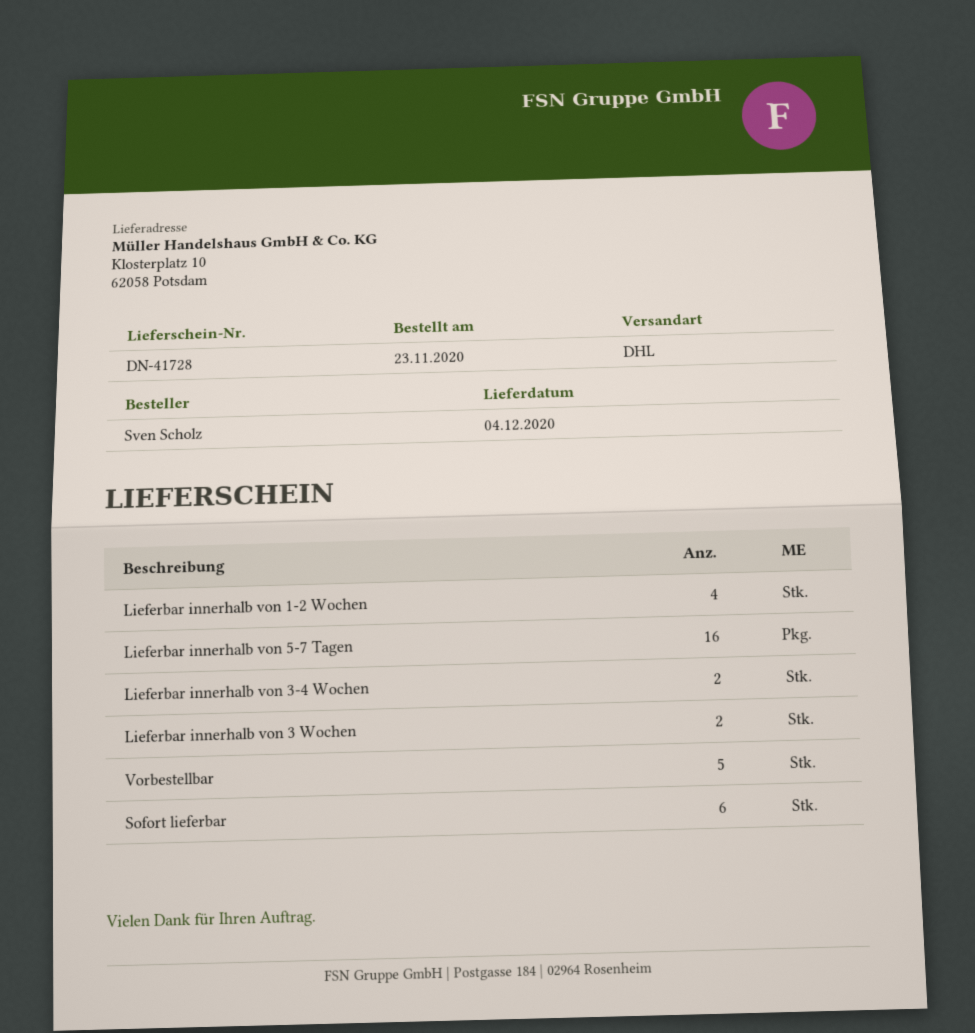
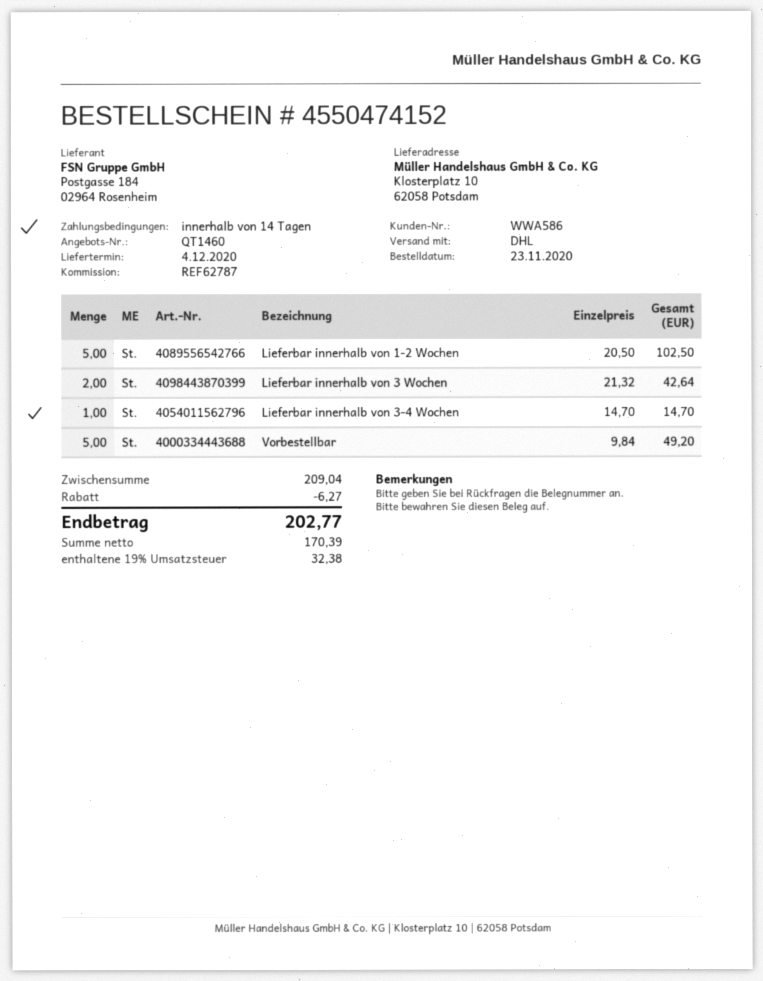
Lieferbar innerhalb von 1-2 Wochen: 4 -> 5
Lieferbar innerhalb von 5-7 Tagen: 16 -> none
Lieferbar innerhalb von 3-4 Wochen: 2 -> 1
Sofort lieferbar: 6 -> none

